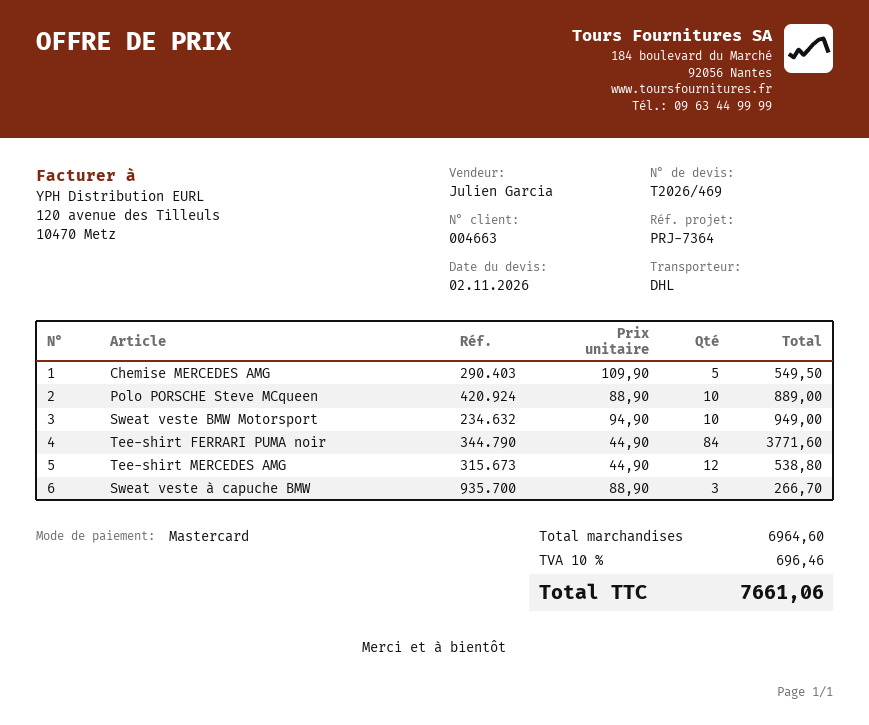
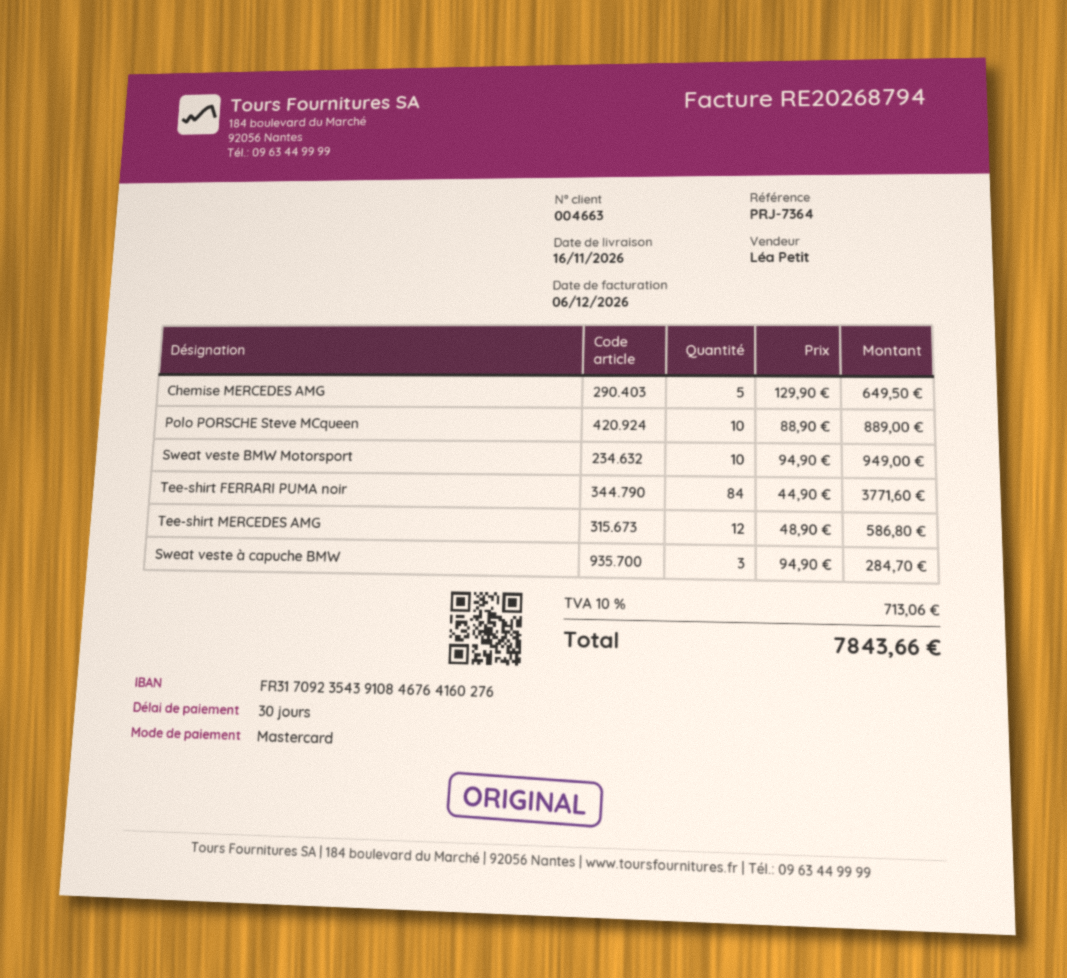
sales rep: Julien Garcia -> Léa Petit
Chemise MERCEDES AMG: 5 x 109.90 = 549.50 -> 5 x 129.90 = 649.50
Tee-shirt MERCEDES AMG: 12 x 44.90 = 538.80 -> 12 x 48.90 = 586.80
Sweat veste à capuche BMW: 3 x 88.90 = 266.70 -> 3 x 94.90 = 284.70
tax: 10% = 696.46 -> 10% = 713.06
total: 7661.06 -> 7843.66

